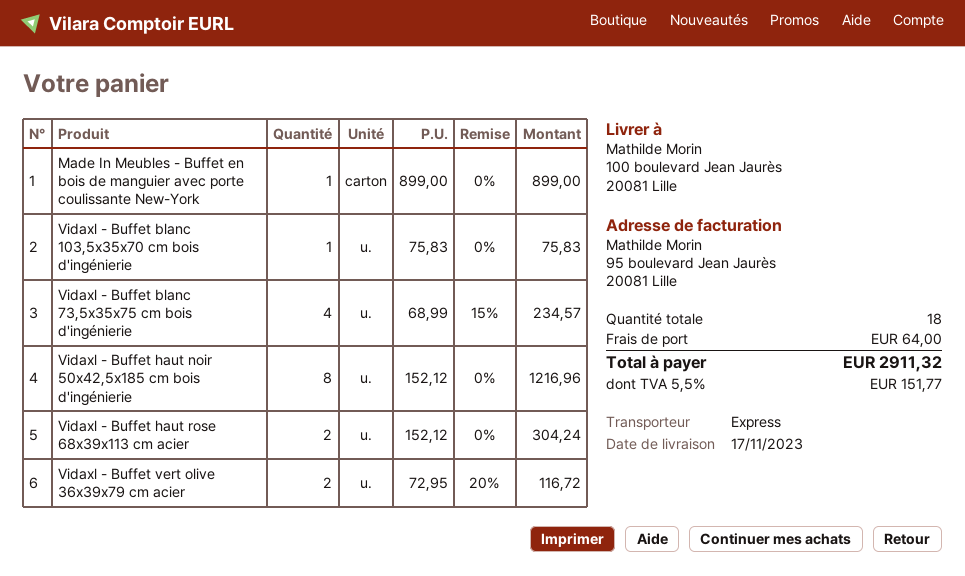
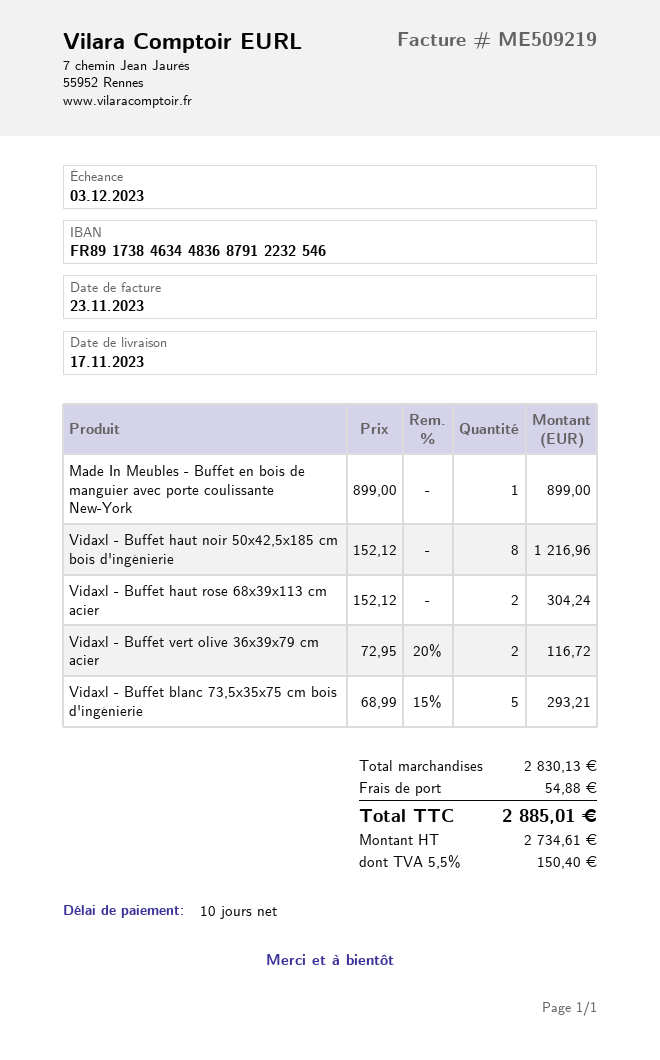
Vidaxl - Buffet blanc 103,5x35x70 cm bois d'ingénierie: 1 x 75.83 = 75.83 -> none
Vidaxl - Buffet blanc 73,5x35x75 cm bois d'ingénierie: 4 x 68.99 - 15% = 234.57 -> 5 x 68.99 - 15% = 293.21
shipping: 64.00 -> 54.88
tax: 5.5% = 151.77 -> 5.5% = 150.40
total: 2911.32 -> 2885.01

